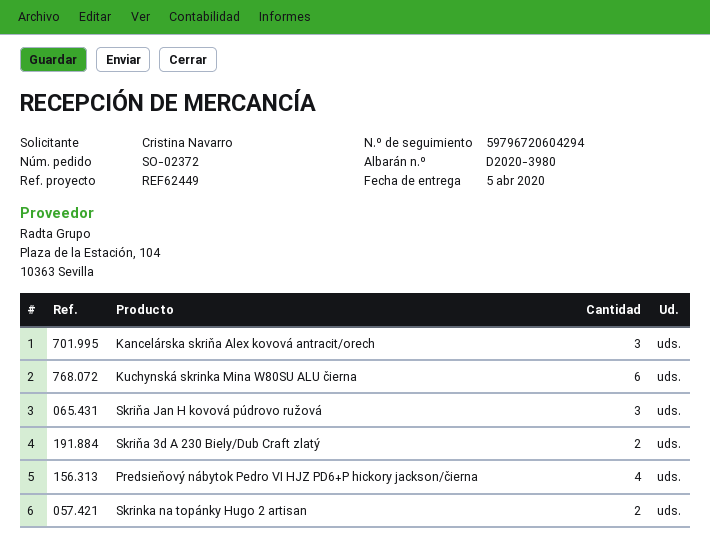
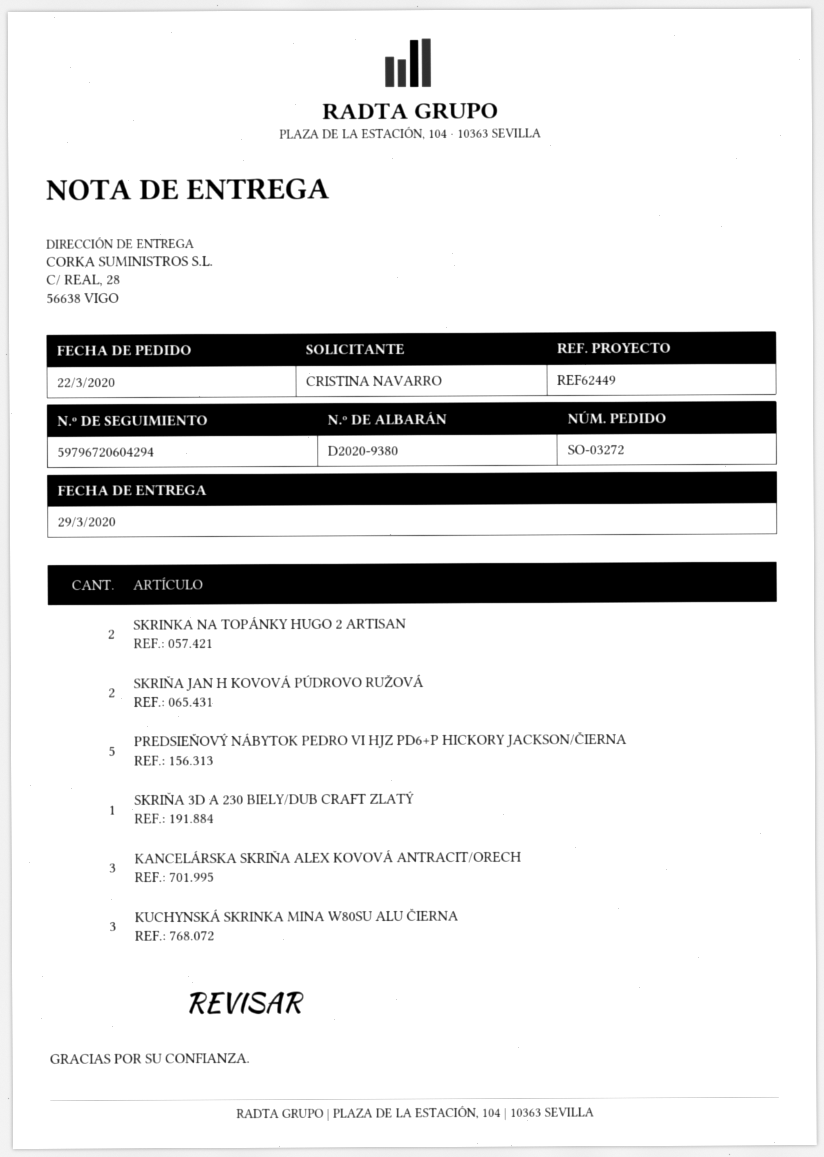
order number: SO-02372 -> SO-03272
delivery note number: D2020-3980 -> D2020-9380
delivery date: 2020-04-05 -> 2020-03-29
Kuchynská skrinka Mina W80SU ALU čierna: 6 -> 3
Skriňa Jan H kovová púdrovo ružová: 3 -> 2
Skriňa 3d A 230 Biely/Dub Craft zlatý: 2 -> 1
Predsieňový nábytok Pedro VI HJZ PD6+P hickory jackson/čierna: 4 -> 5

